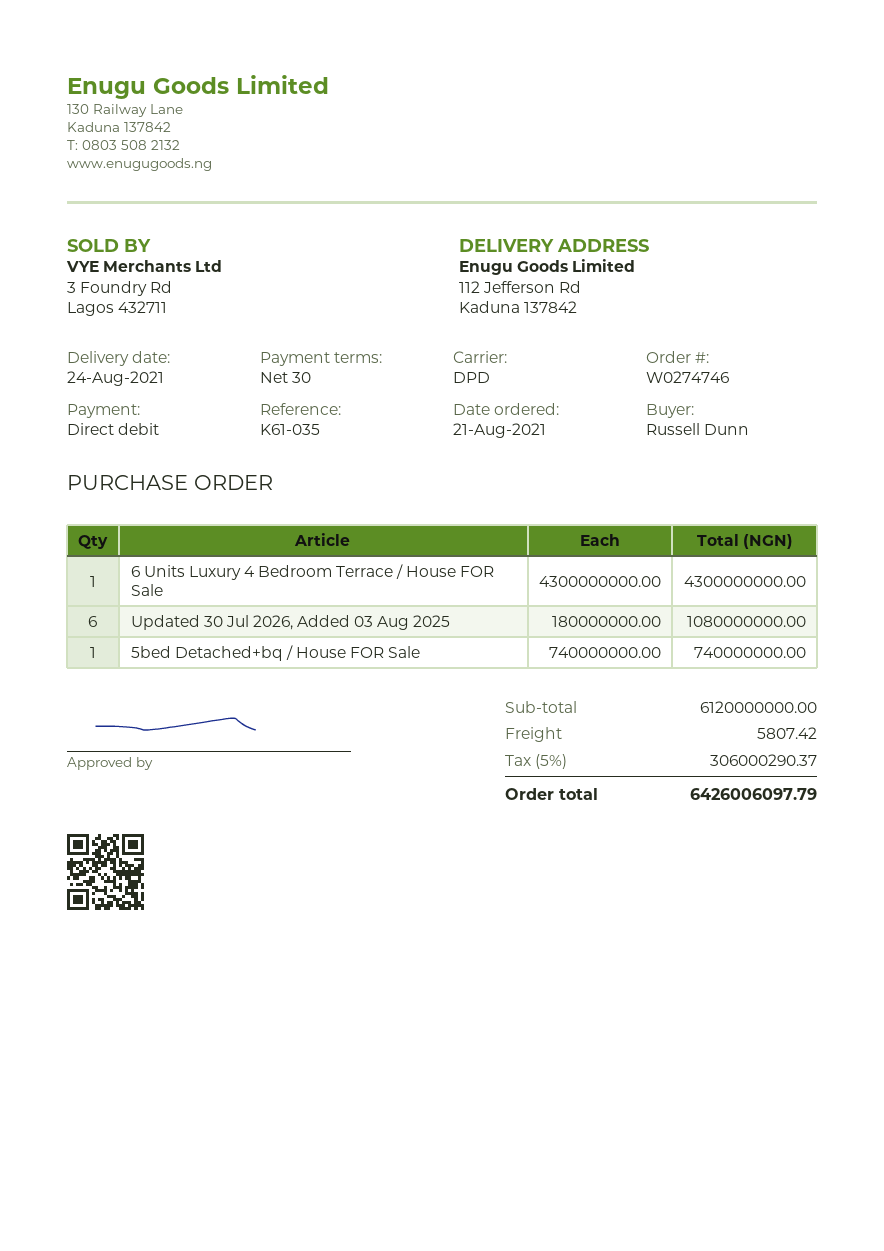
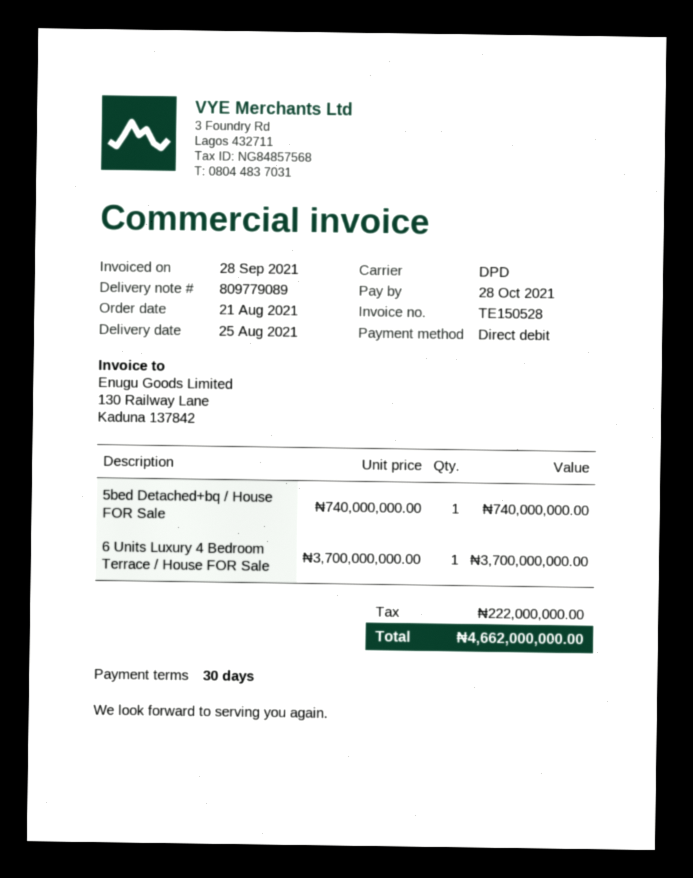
delivery date: 2021-08-24 -> 2021-08-25
6 Units Luxury 4 Bedroom Terrace / House FOR Sale: 1 x 4300000000.00 = 4300000000.00 -> 1 x 3700000000.00 = 3700000000.00
Updated 30 Jul 2026, Added 03 Aug 2025: 6 x 180000000.00 = 1080000000.00 -> none
shipping: 5807.42 -> none
tax: 306000290.37 -> 222000000.00
total: 6426006097.79 -> 4662000000.00

